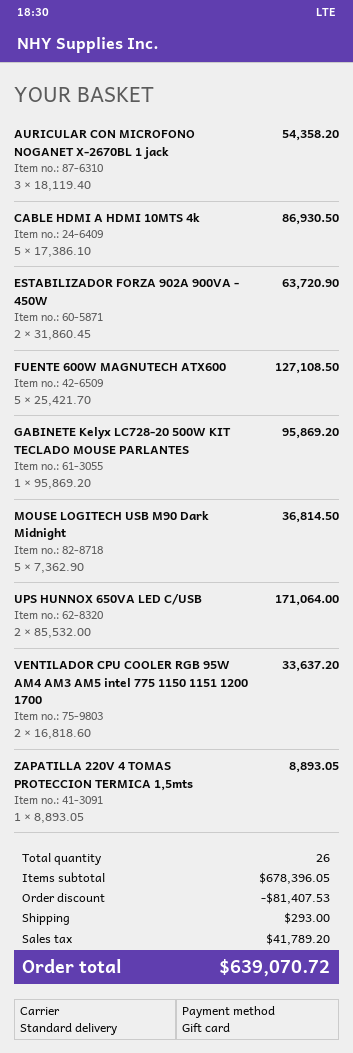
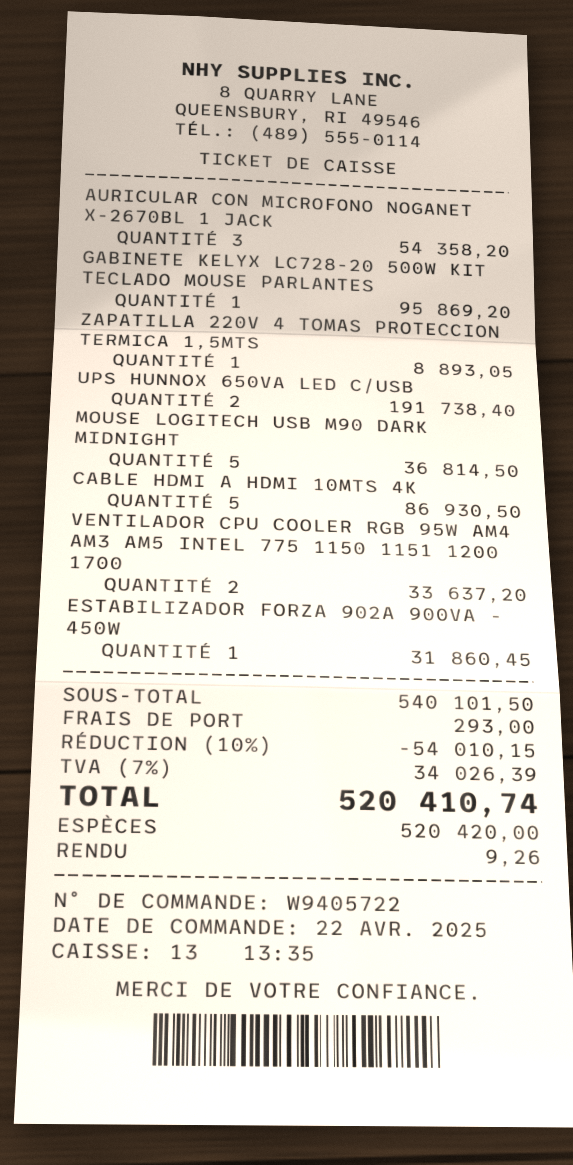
payment method: gift card -> cash
ESTABILIZADOR FORZA 902A 900VA - 450W: 2 for 63720.90 -> 1 for 31860.45
FUENTE 600W MAGNUTECH ATX600: 5 for 127108.50 -> none
UPS HUNNOX 650VA LED C/USB: 2 for 171064.00 -> 2 for 191738.40
subtotal: 678396.05 -> 540101.50
discount: 81407.53 -> 54010.15
tax: 41789.20 -> 34026.39
total: 639070.72 -> 520410.74

